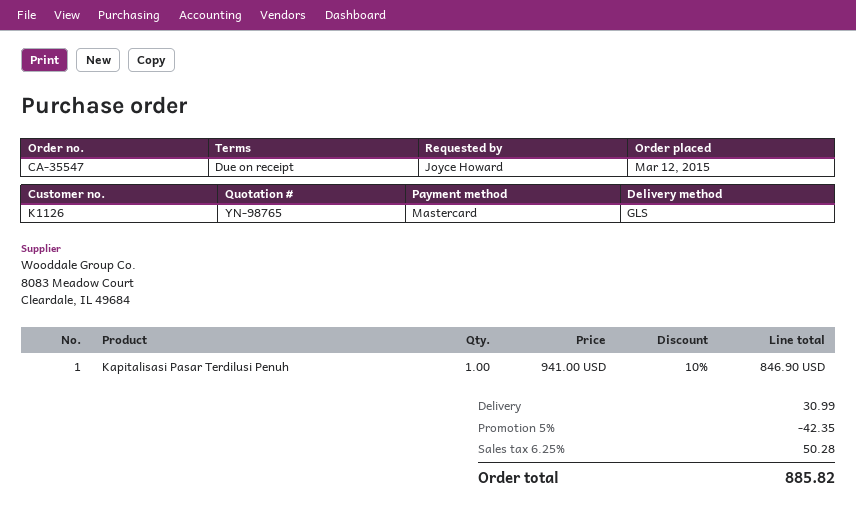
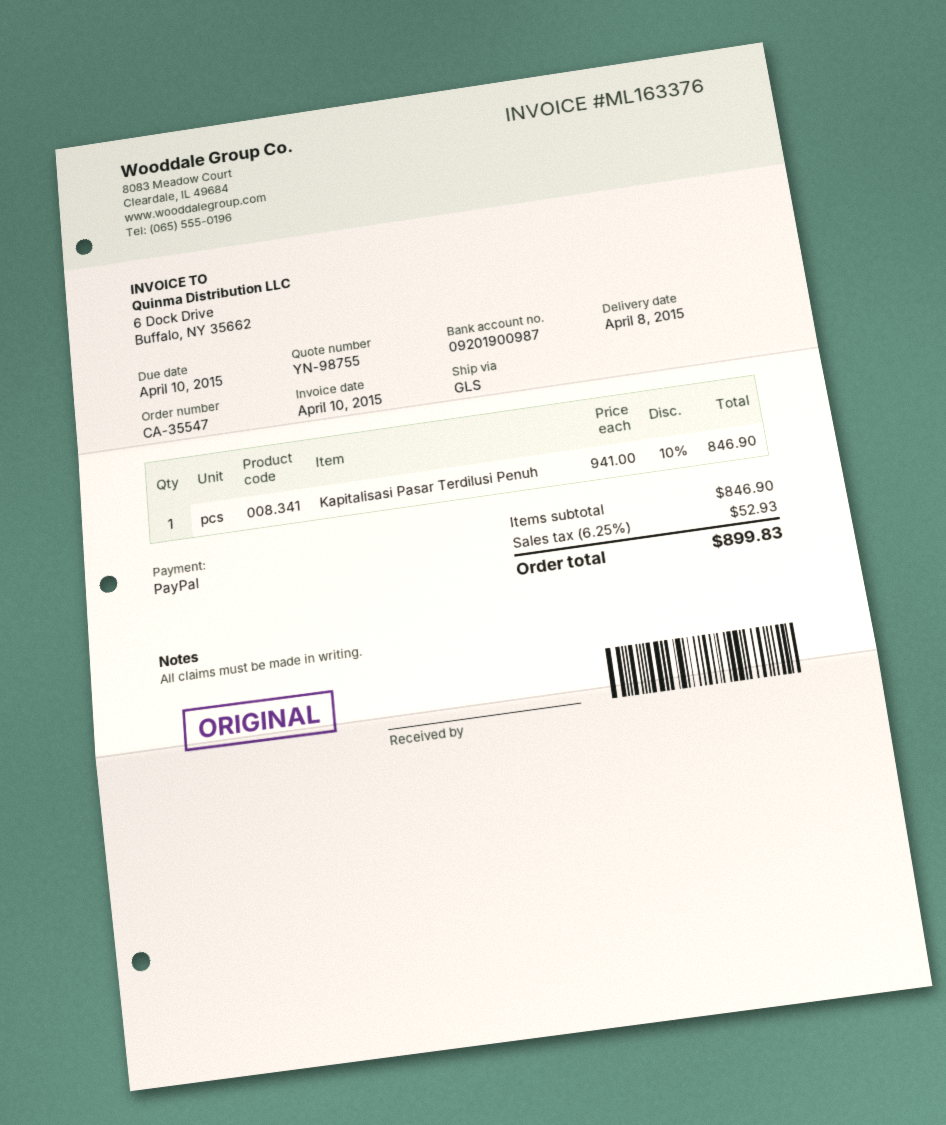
quote number: YN-98765 -> YN-98755
payment method: Mastercard -> PayPal
discount: 5% = 42.35 -> none
shipping: 30.99 -> none
tax: 6.25% = 50.28 -> 6.25% = 52.93
total: 885.82 -> 899.83

